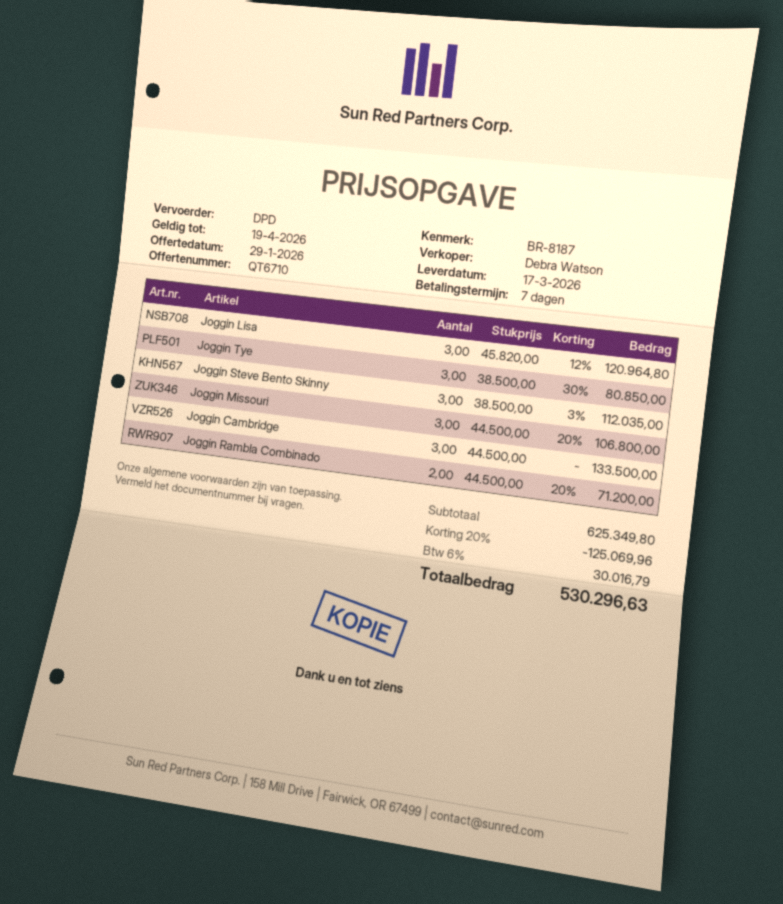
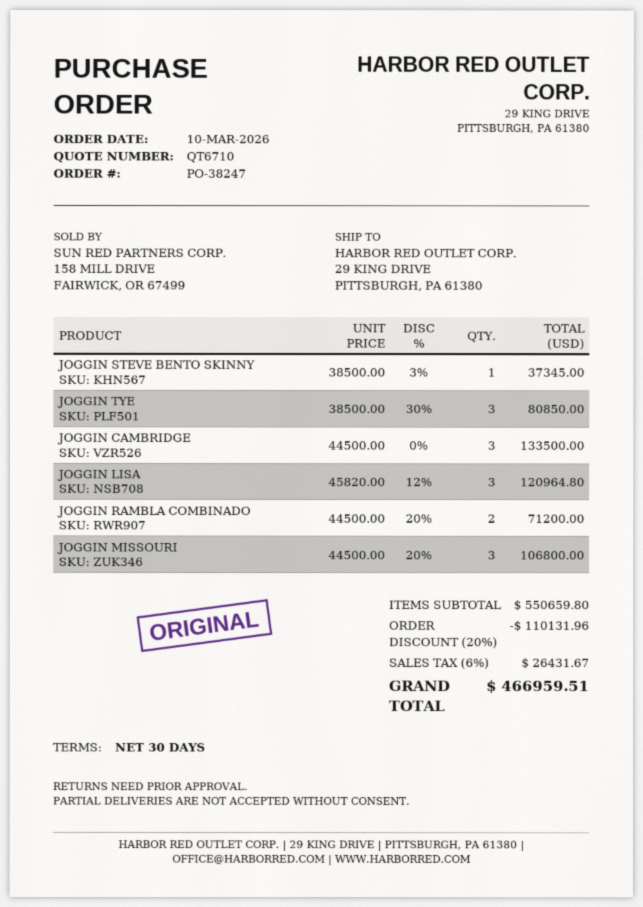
payment terms: 7 days -> 30 days
Joggin Steve Bento Skinny: 3 x 38500.00 - 3% = 112035.00 -> 1 x 38500.00 - 3% = 37345.00
subtotal: 625349.80 -> 550659.80
discount: 20% = 125069.96 -> 20% = 110131.96
tax: 6% = 30016.79 -> 6% = 26431.67
total: 530296.63 -> 466959.51

